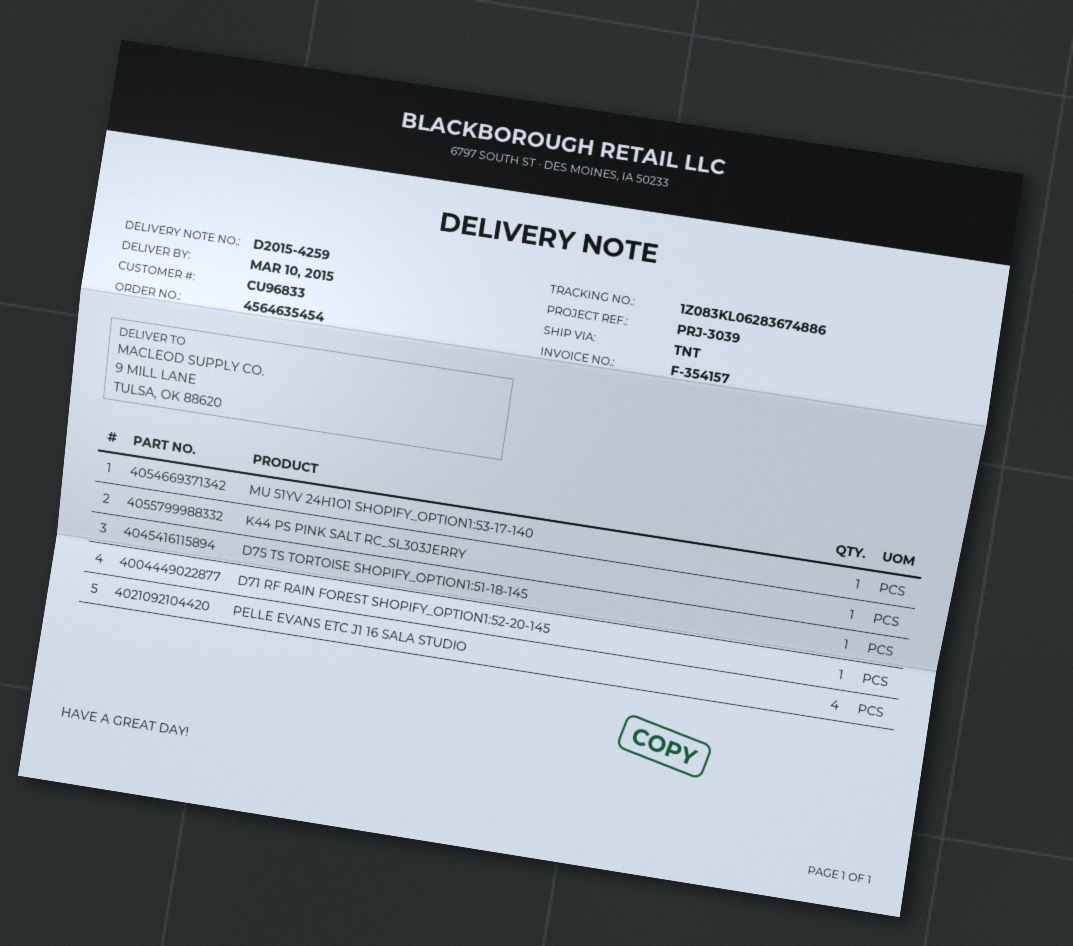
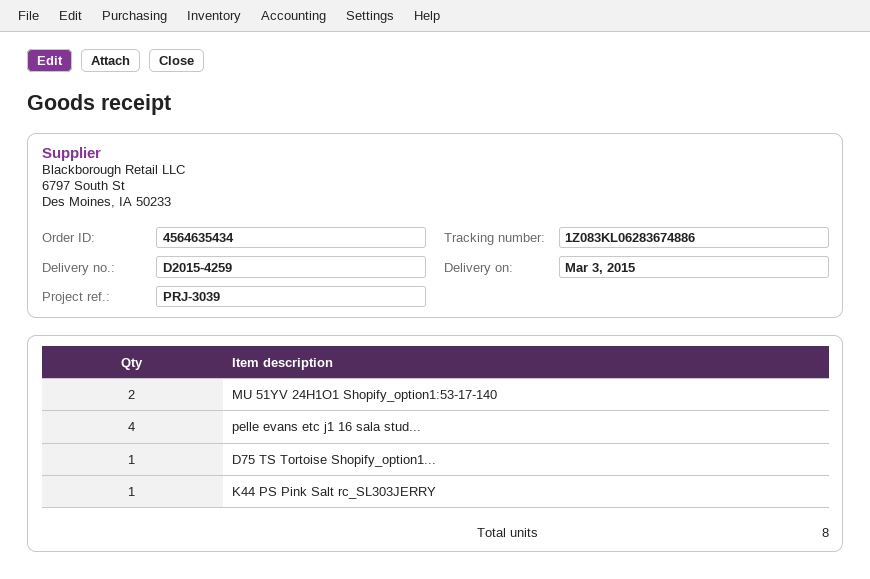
order number: 4564635454 -> 4564635434
delivery date: 2015-03-10 -> 2015-03-03
MU 51YV 24H1O1 SHOPIFY_OPTION1:53-17-140: 1 -> 2
D71 RF RAIN FOREST SHOPIFY_OPTION1:52-20-145: 1 -> none

